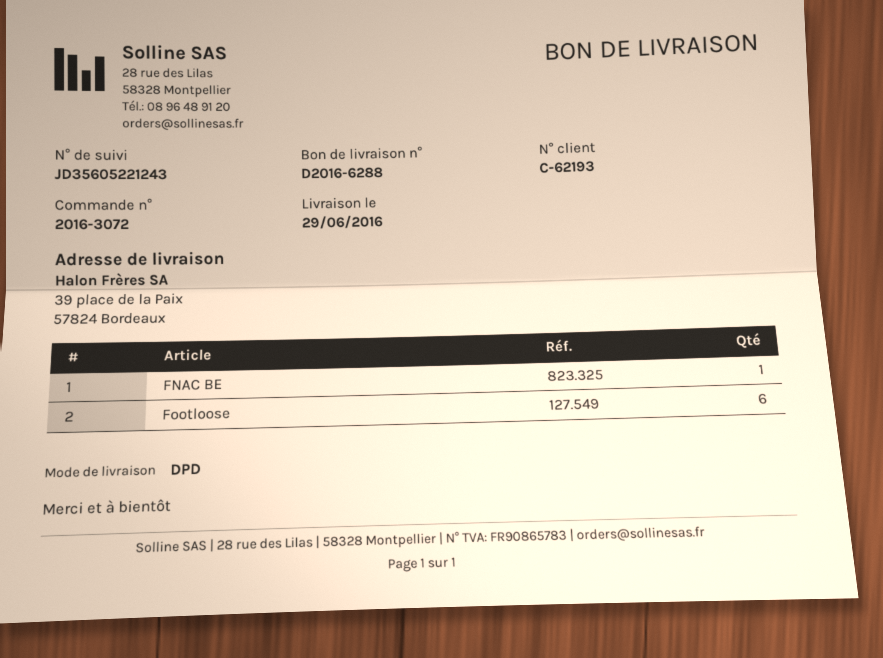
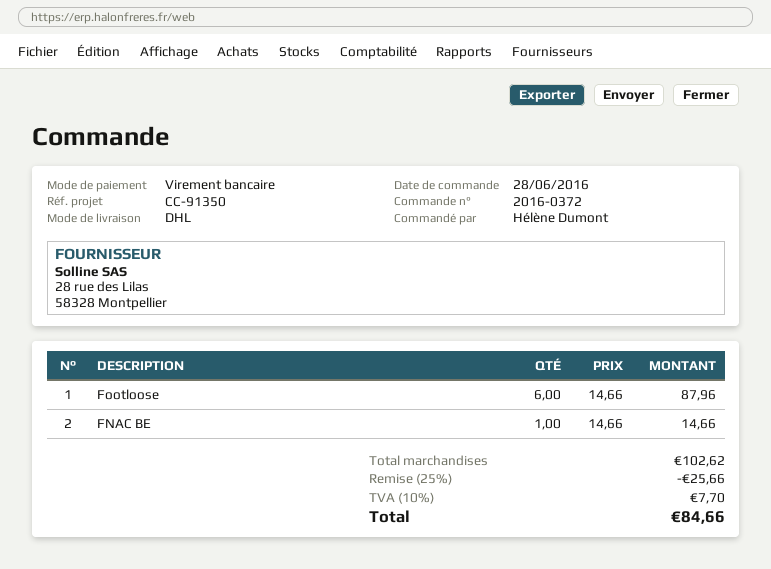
order number: 2016-3072 -> 2016-0372
shipping method: DPD -> DHL

